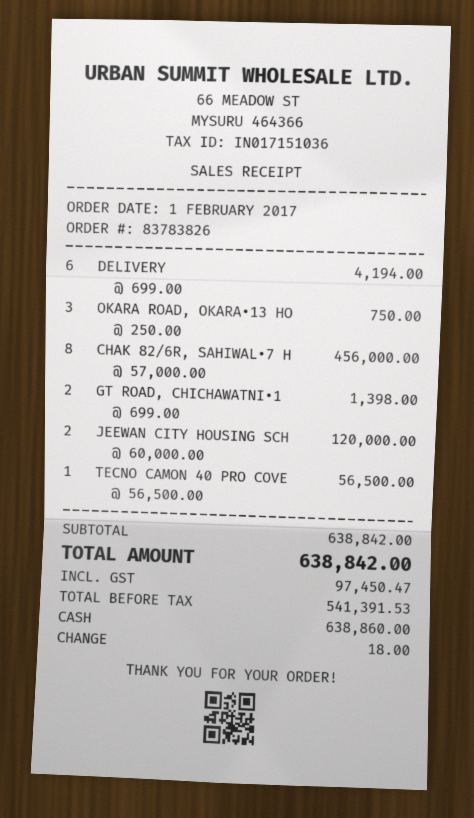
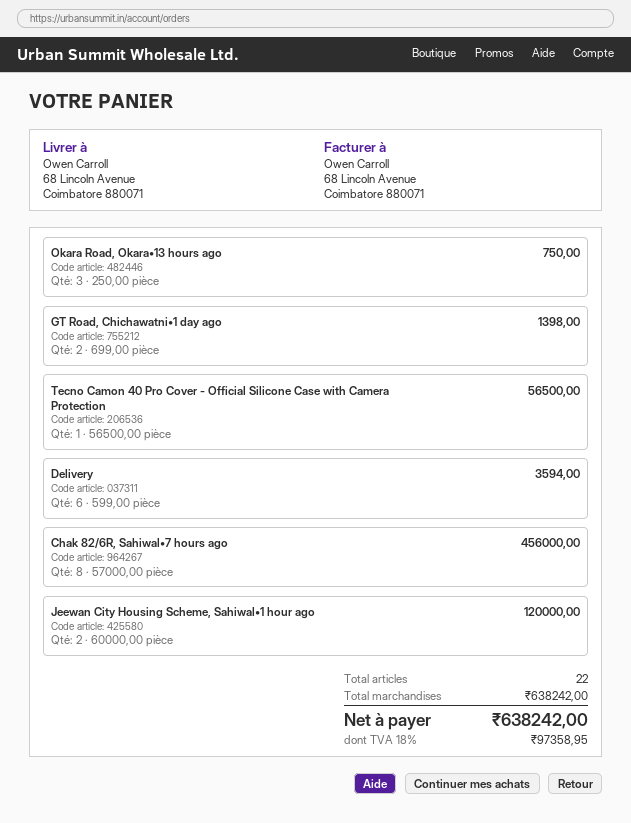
DELIVERY: 6 x 699.00 = 4194.00 -> 6 x 599.00 = 3594.00
subtotal: 638842.00 -> 638242.00
tax: 97450.47 -> 97358.95
total: 638842.00 -> 638242.00

